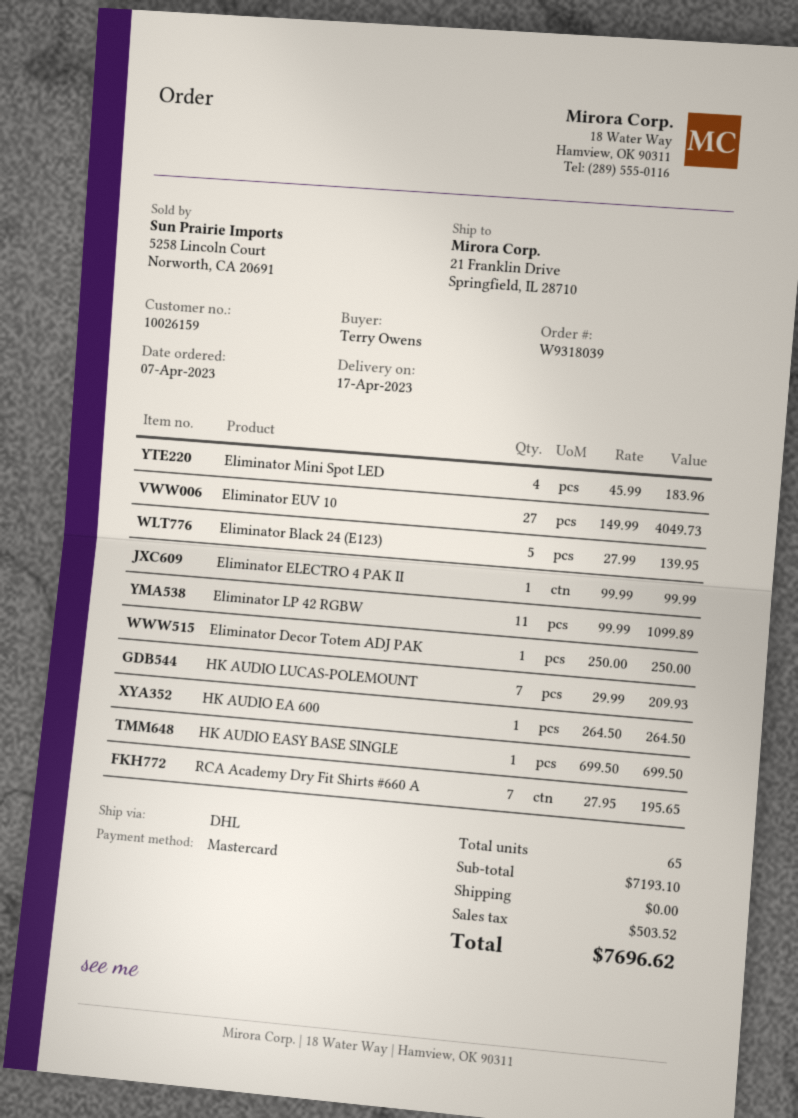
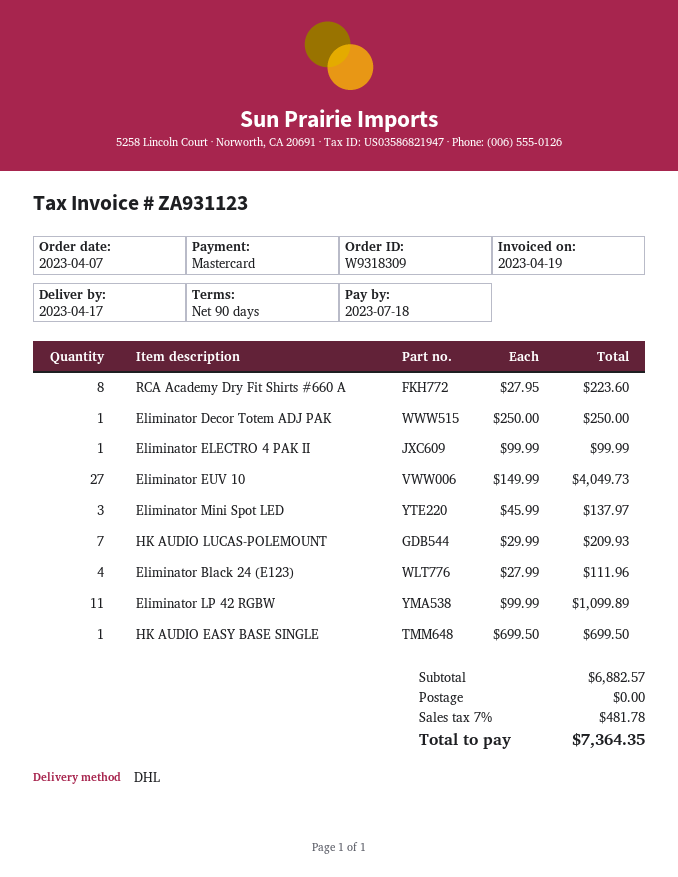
order number: W9318039 -> W9318309
Eliminator Mini Spot LED: 4 x 45.99 = 183.96 -> 3 x 45.99 = 137.97
Eliminator Black 24 (E123): 5 x 27.99 = 139.95 -> 4 x 27.99 = 111.96
HK AUDIO EA 600: 1 x 264.50 = 264.50 -> none
RCA Academy Dry Fit Shirts #660 A: 7 x 27.95 = 195.65 -> 8 x 27.95 = 223.60
subtotal: 7193.10 -> 6882.57
tax: 503.52 -> 481.78
total: 7696.62 -> 7364.35

